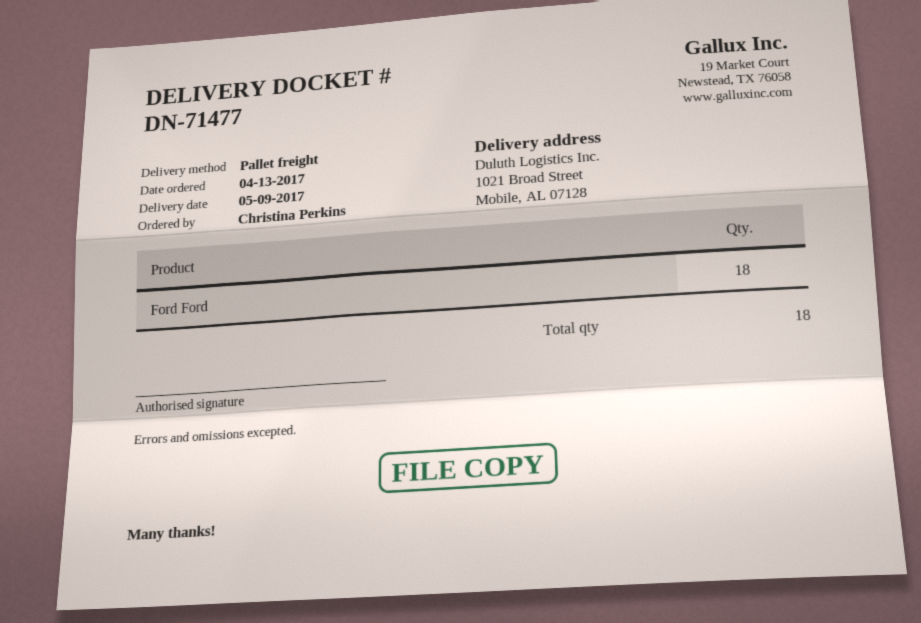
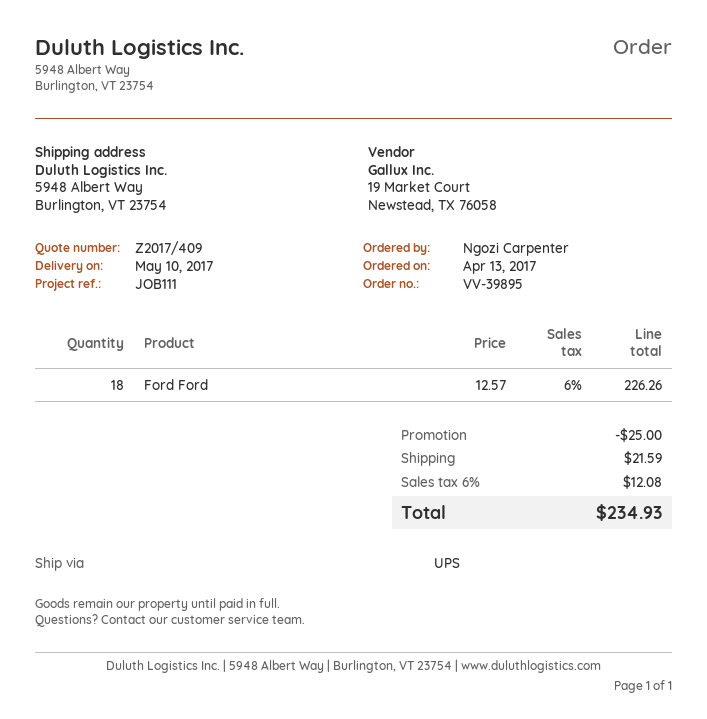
delivery date: 2017-05-09 -> 2017-05-10
ordered by: Christina Perkins -> Ngozi Carpenter
shipping method: pallet freight -> UPS
ship to: 1021 Broad Street, Mobile, AL 07128 -> 5948 Albert Way, Burlington, VT 23754

